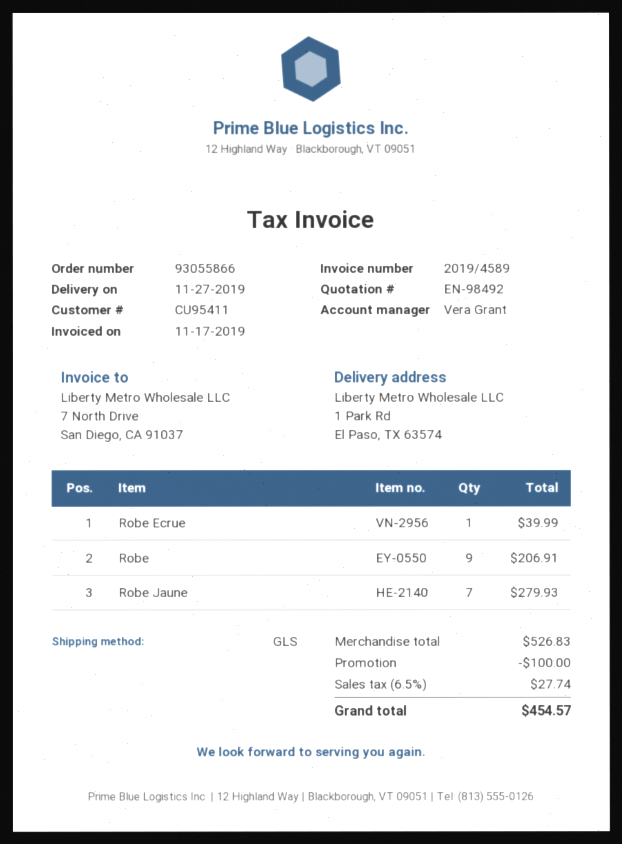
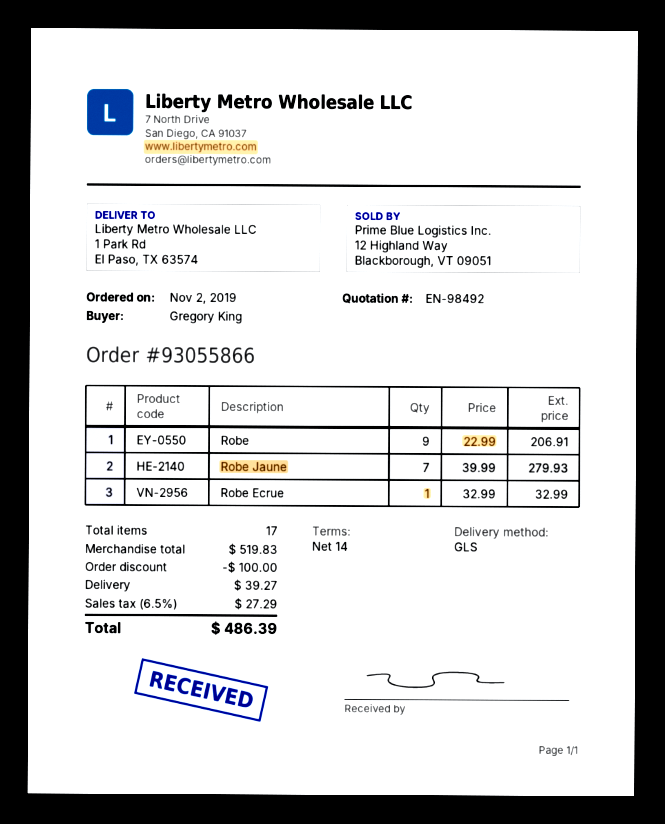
Robe Ecrue: 1 for 39.99 -> 1 for 32.99
subtotal: 526.83 -> 519.83
shipping: none -> 39.27
tax: 6.5% = 27.74 -> 6.5% = 27.29
total: 454.57 -> 486.39

